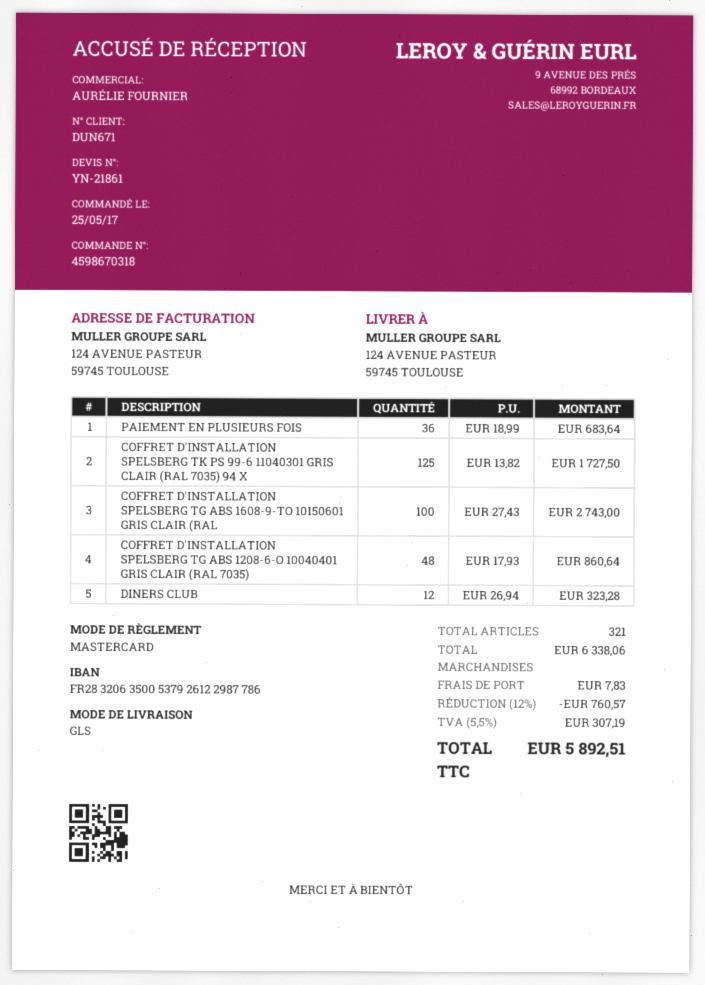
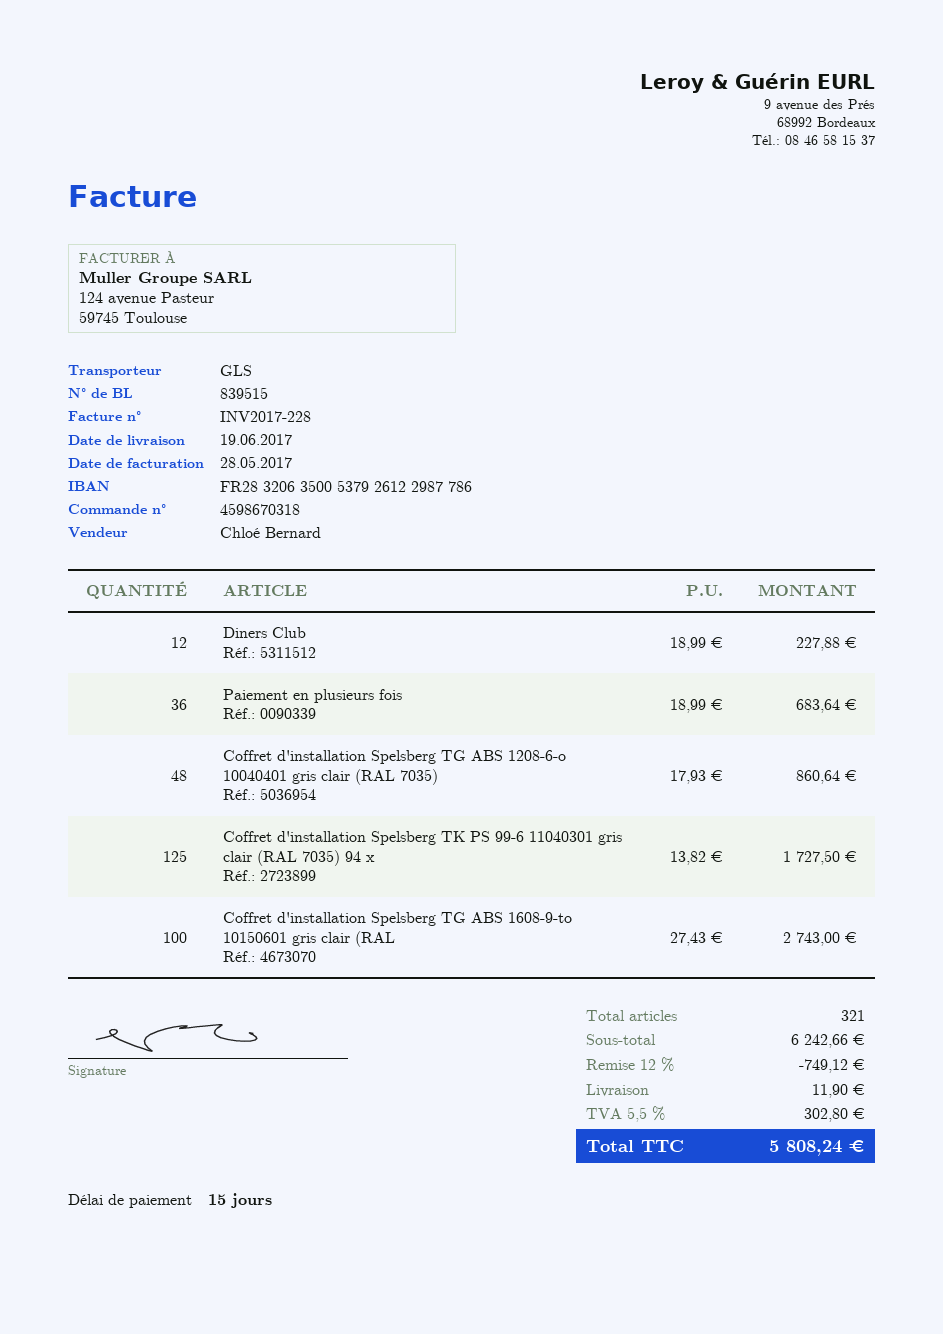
sales rep: AURÉLIE FOURNIER -> Chloé Bernard
DINERS CLUB: 12 x 26.94 = 323.28 -> 12 x 18.99 = 227.88
subtotal: 6338.06 -> 6242.66
discount: 12% = 760.57 -> 12% = 749.12
shipping: 7.83 -> 11.90
tax: 5.5% = 307.19 -> 5.5% = 302.80
total: 5892.51 -> 5808.24

